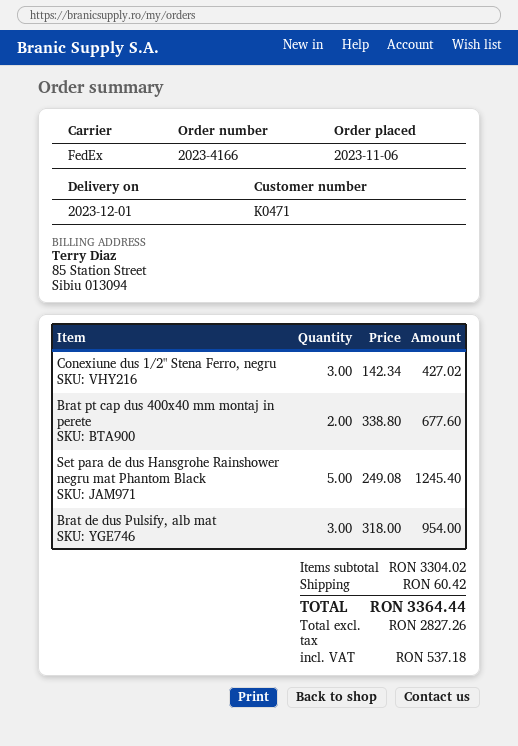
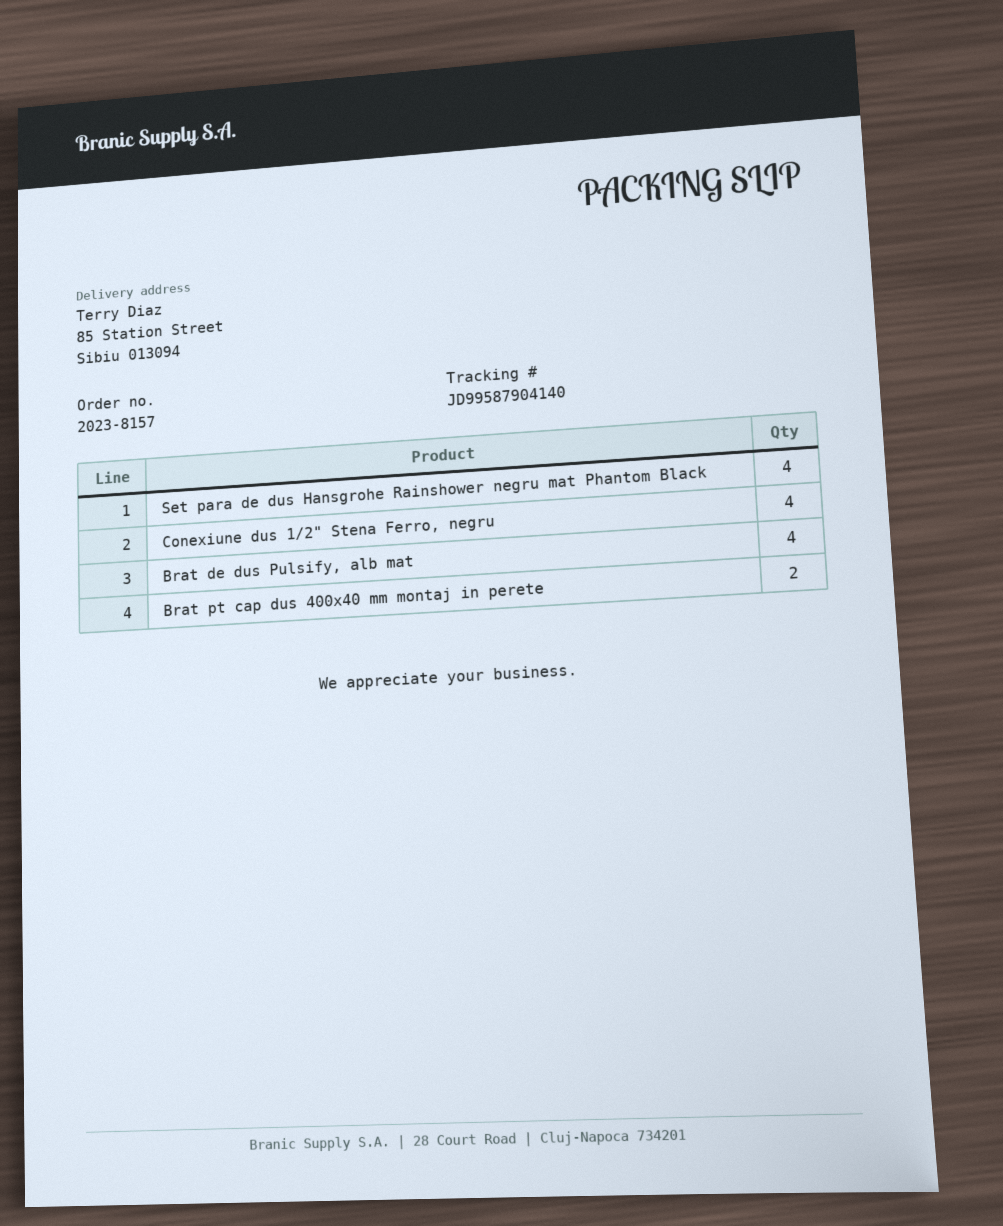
order number: 2023-4166 -> 2023-8157
Conexiune dus 1/2" Stena Ferro, negru: 3 -> 4
Set para de dus Hansgrohe Rainshower negru mat Phantom Black: 5 -> 4
Brat de dus Pulsify, alb mat: 3 -> 4

